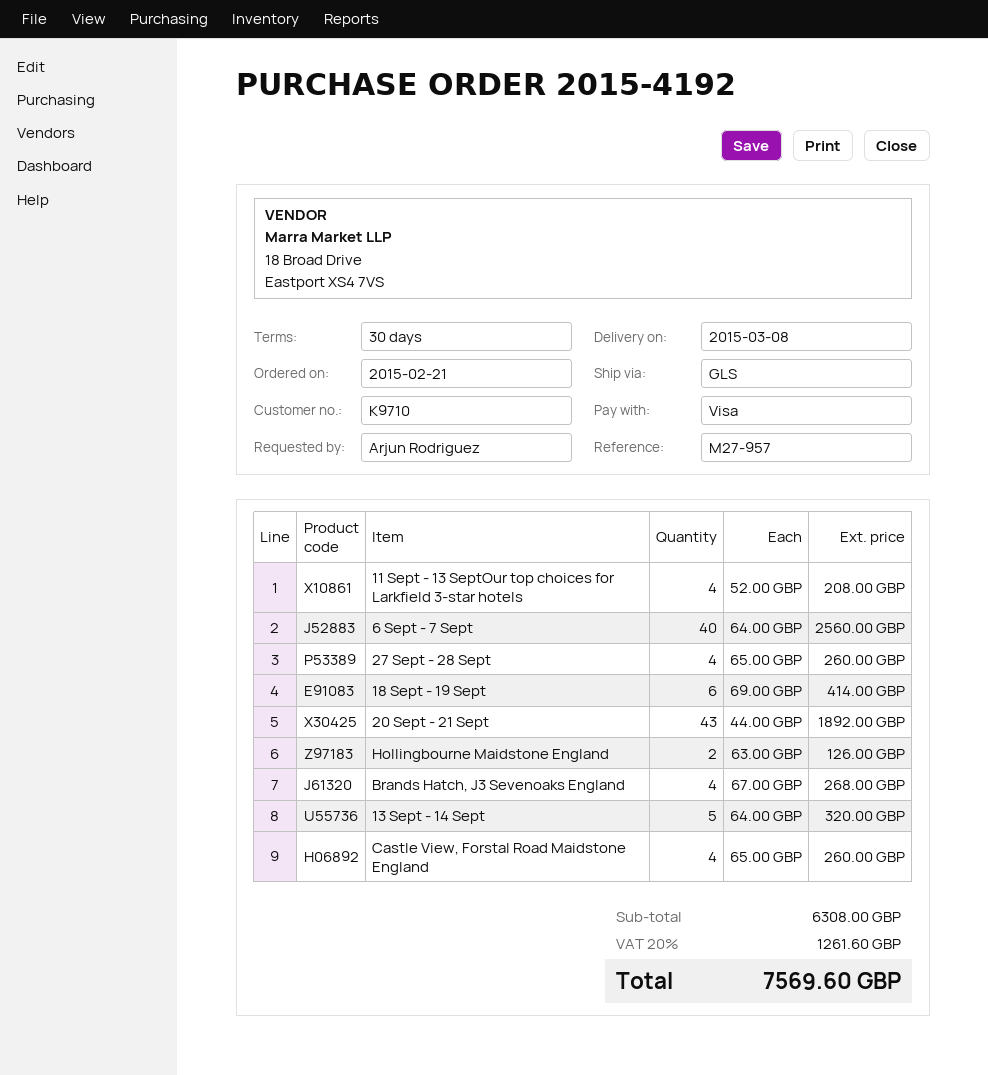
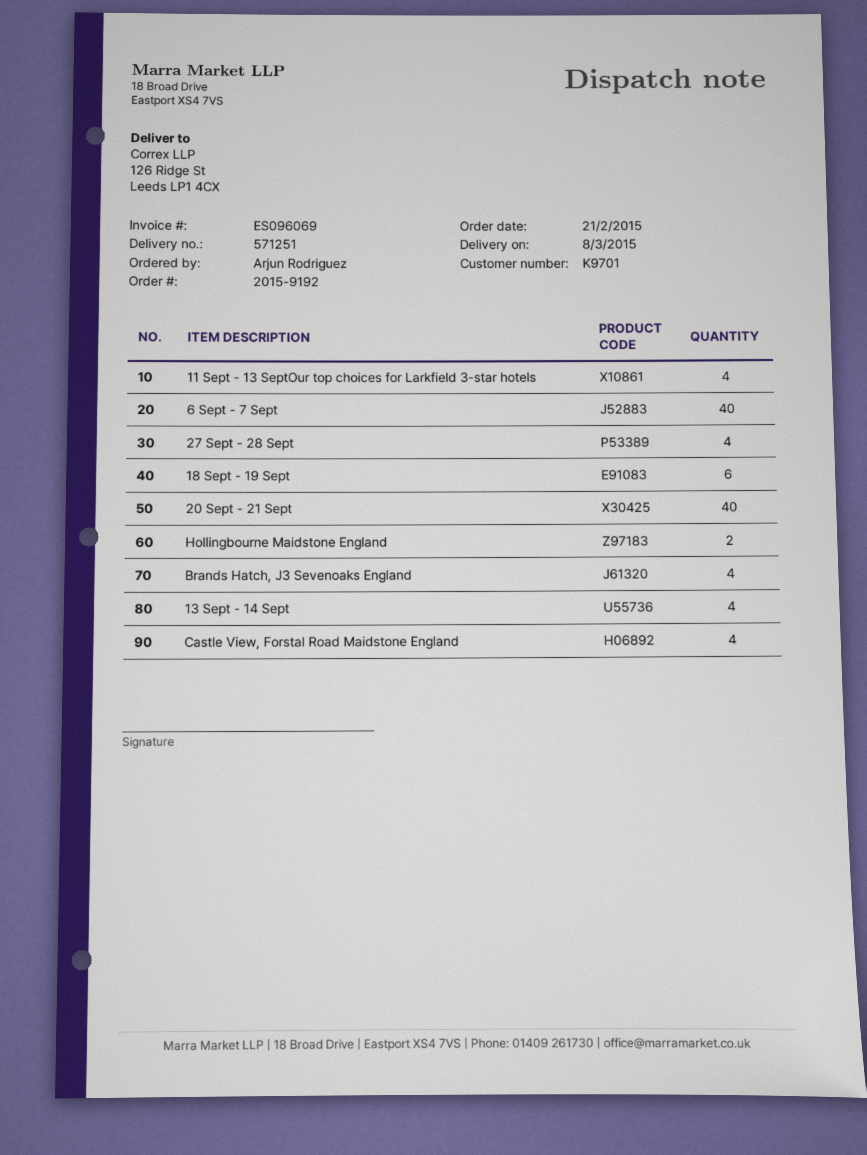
order number: 2015-4192 -> 2015-9192
customer number: K9710 -> K9701
20 Sept - 21 Sept: 43 -> 40
13 Sept - 14 Sept: 5 -> 4

